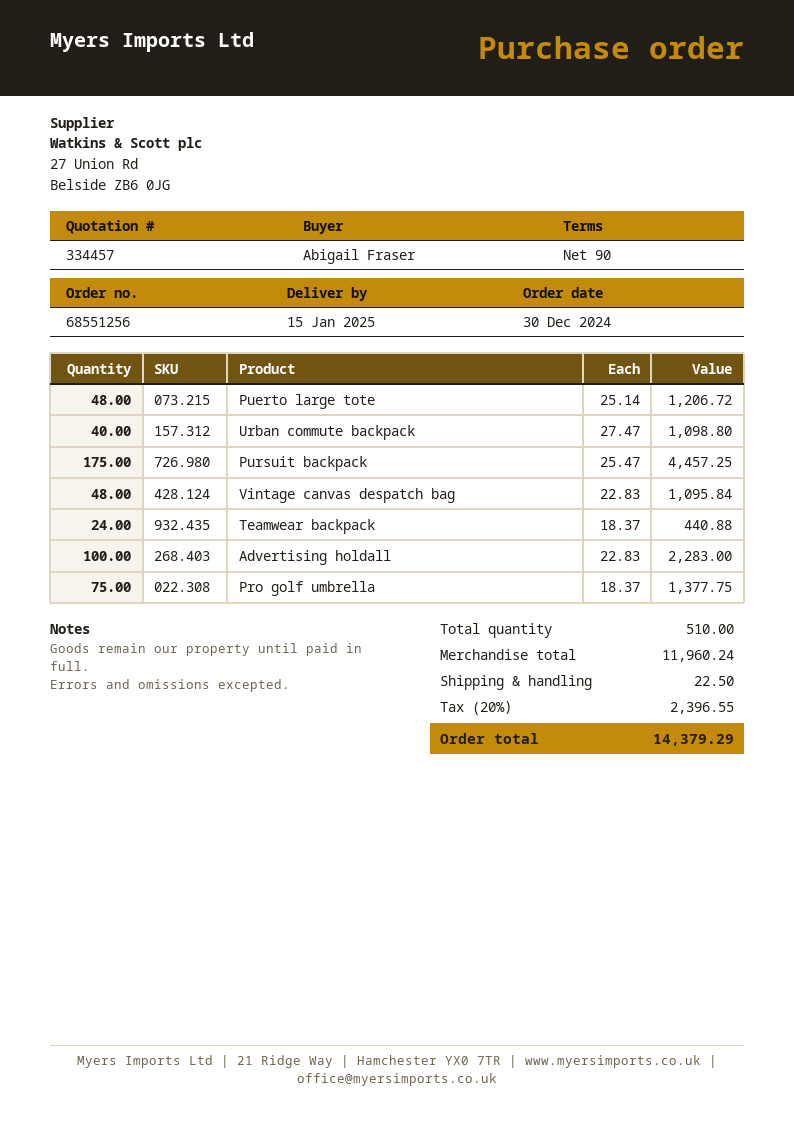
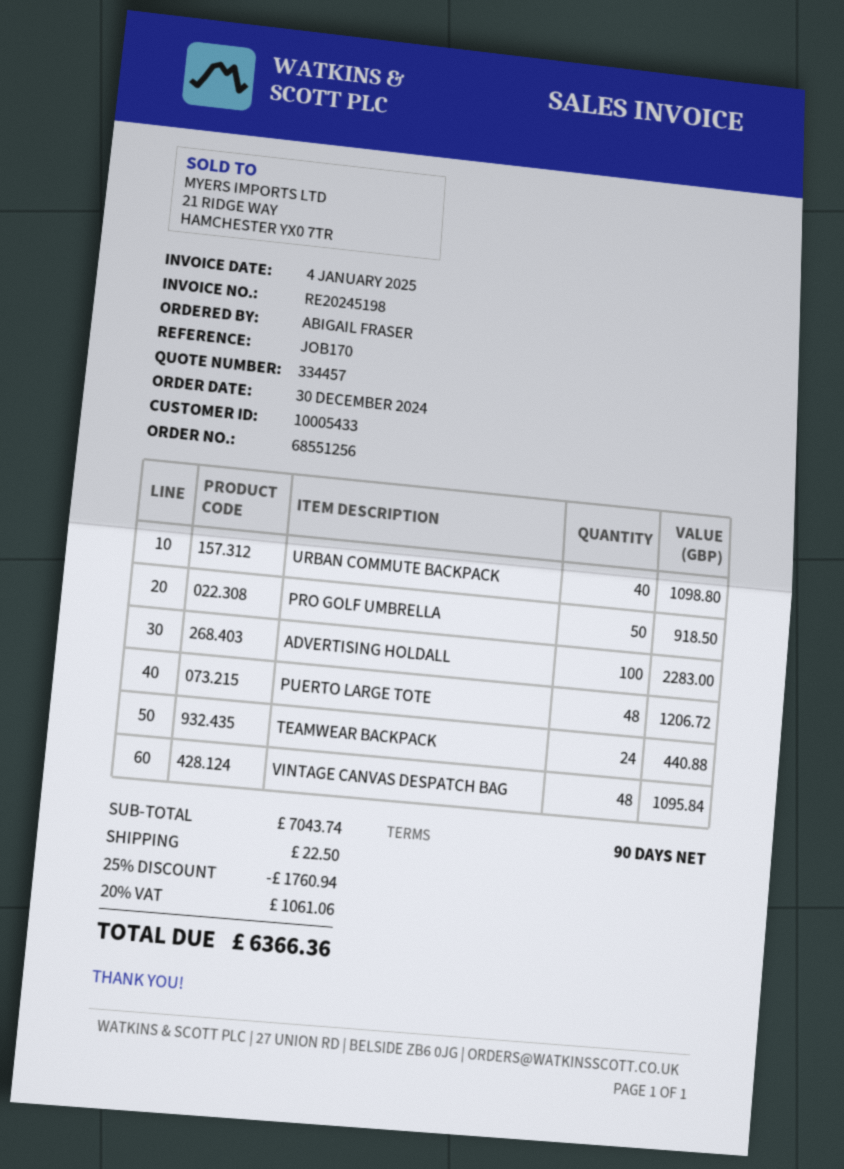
Pursuit backpack: 175 for 4457.25 -> none
Pro golf umbrella: 75 for 1377.75 -> 50 for 918.50
subtotal: 11960.24 -> 7043.74
discount: none -> 25% = 1760.94
tax: 20% = 2396.55 -> 20% = 1061.06
total: 14379.29 -> 6366.36

